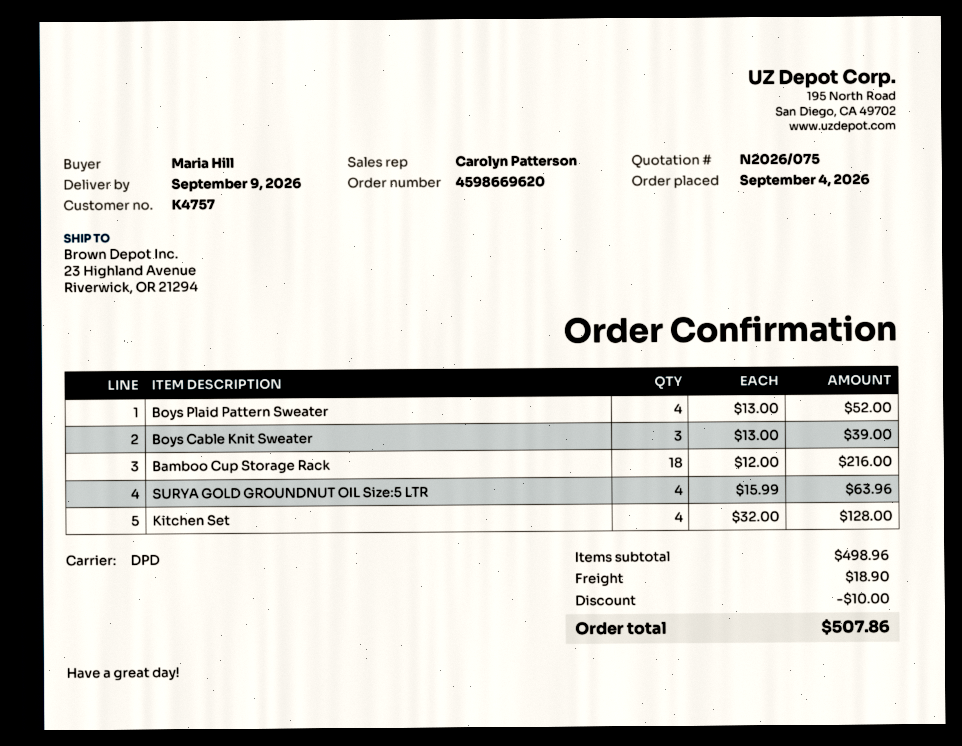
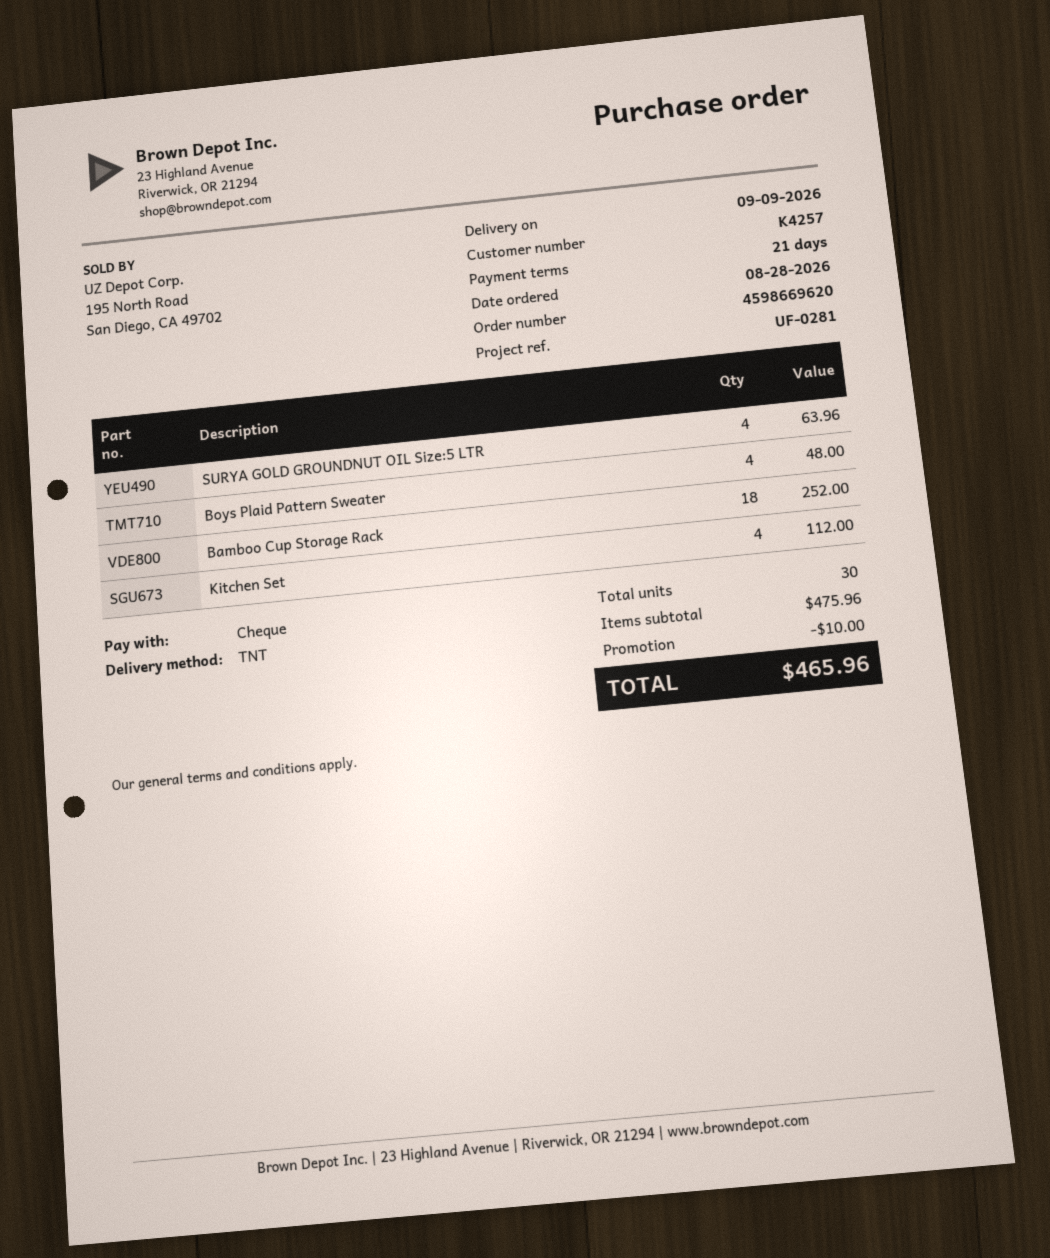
order date: 2026-09-04 -> 2026-08-28
customer number: K4757 -> K4257
shipping method: DPD -> TNT
Boys Plaid Pattern Sweater: 4 for 52.00 -> 4 for 48.00
Boys Cable Knit Sweater: 3 for 39.00 -> none
Bamboo Cup Storage Rack: 18 for 216.00 -> 18 for 252.00
Kitchen Set: 4 for 128.00 -> 4 for 112.00
subtotal: 498.96 -> 475.96
shipping: 18.90 -> none
total: 507.86 -> 465.96

